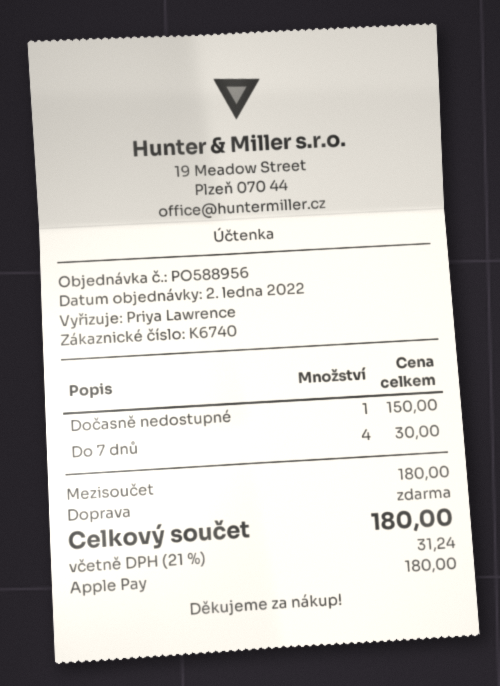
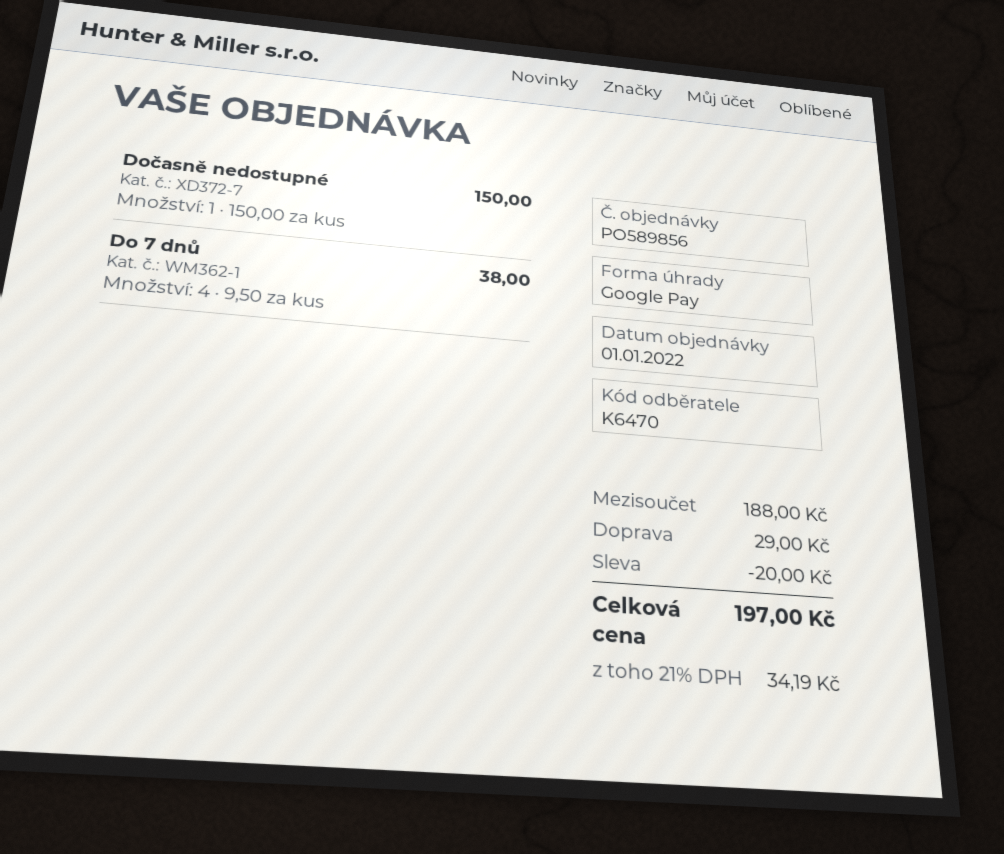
order number: PO588956 -> PO589856
order date: 2022-01-02 -> 2022-01-01
customer number: K6740 -> K6470
payment method: Apple Pay -> Google Pay
Do 7 dnů: 4 for 30.00 -> 4 for 38.00
subtotal: 180.00 -> 188.00
discount: none -> 20.00
shipping: 0.00 -> 29.00
tax: 21% = 31.24 -> 21% = 34.19
total: 180.00 -> 197.00

